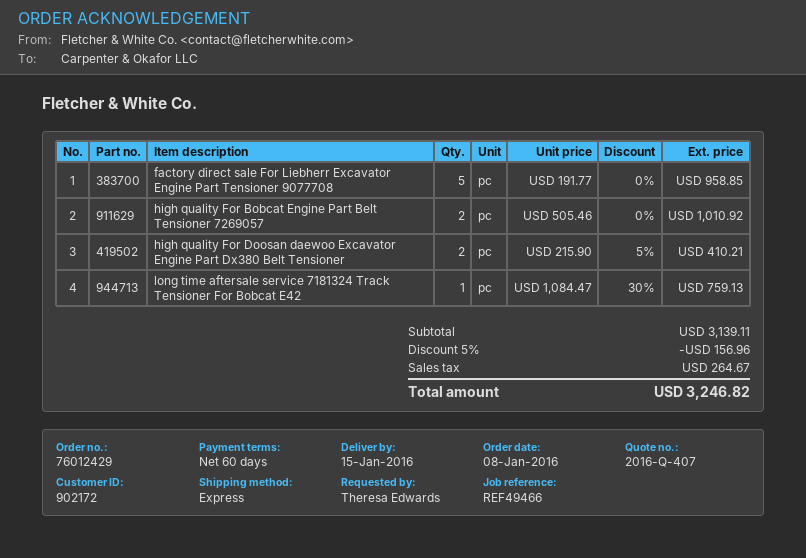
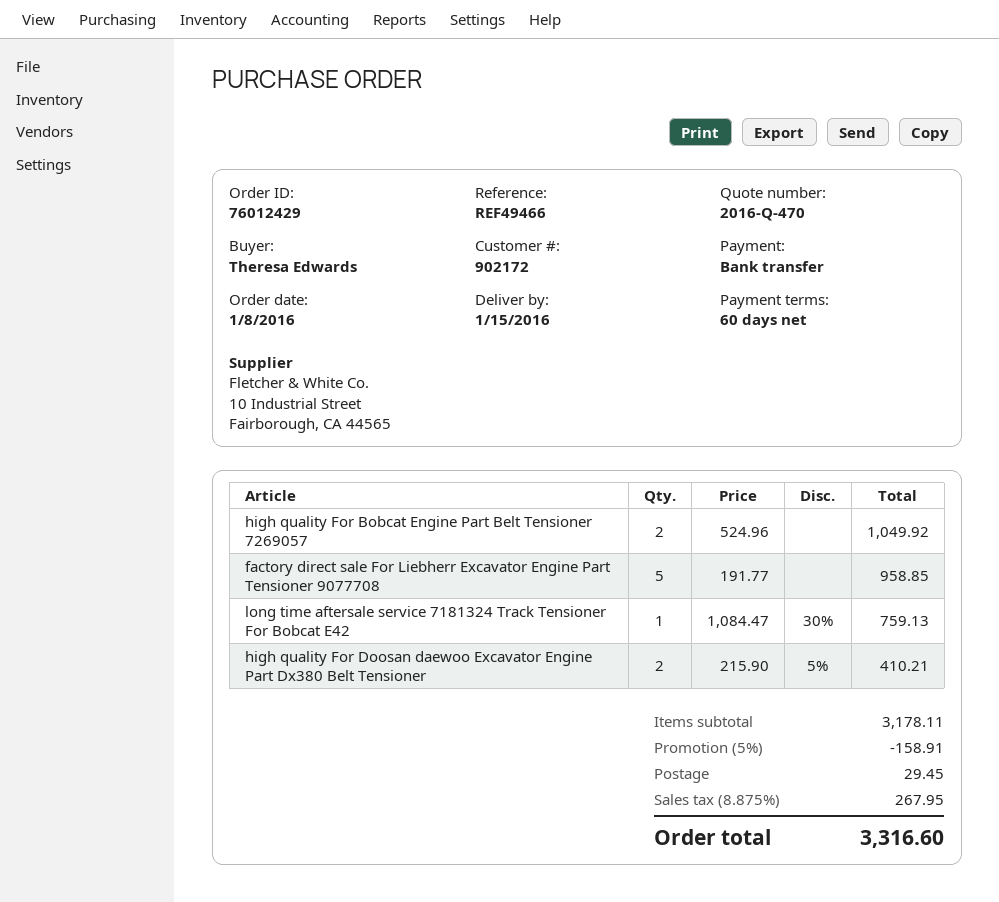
quote number: 2016-Q-407 -> 2016-Q-470
high quality For Bobcat Engine Part Belt Tensioner 7269057: 2 x 505.46 = 1010.92 -> 2 x 524.96 = 1049.92
subtotal: 3139.11 -> 3178.11
discount: 5% = 156.96 -> 5% = 158.91
shipping: none -> 29.45
tax: 264.67 -> 267.95
total: 3246.82 -> 3316.60

